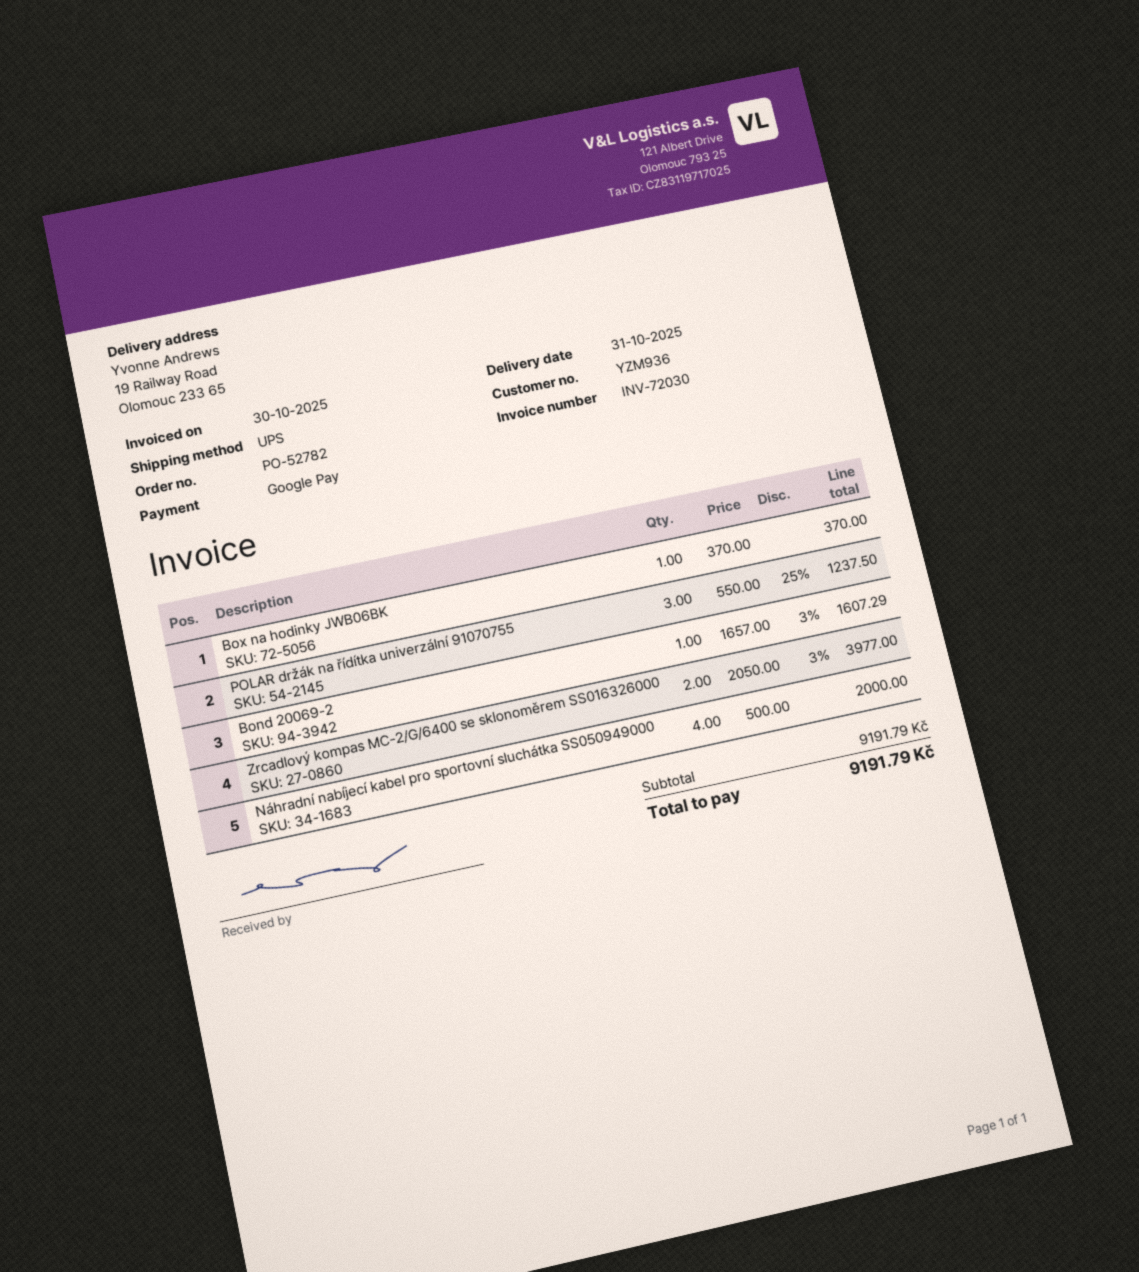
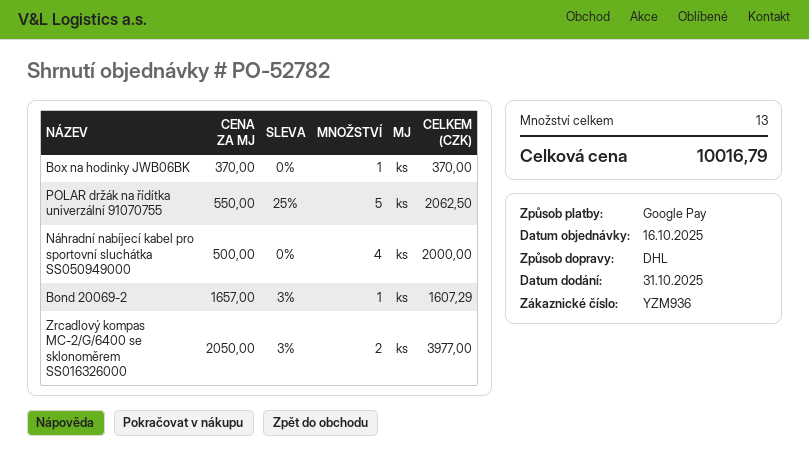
shipping method: UPS -> DHL
POLAR držák na řídítka univerzální 91070755: 3 x 550.00 - 25% = 1237.50 -> 5 x 550.00 - 25% = 2062.50
total: 9191.79 -> 10016.79

